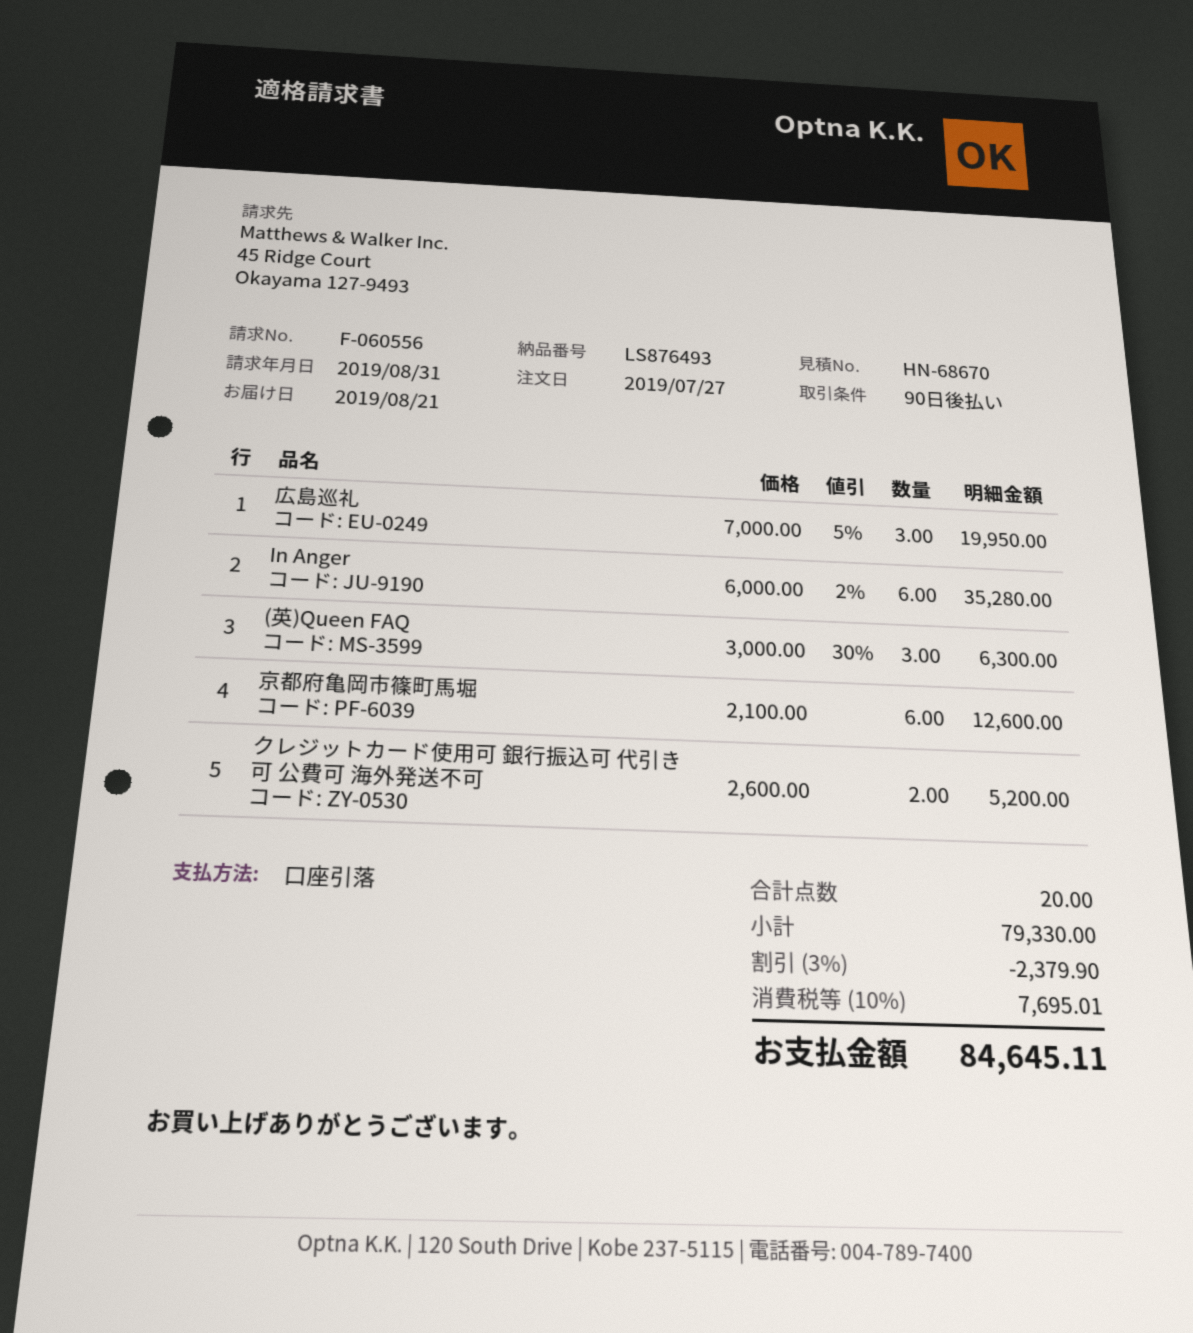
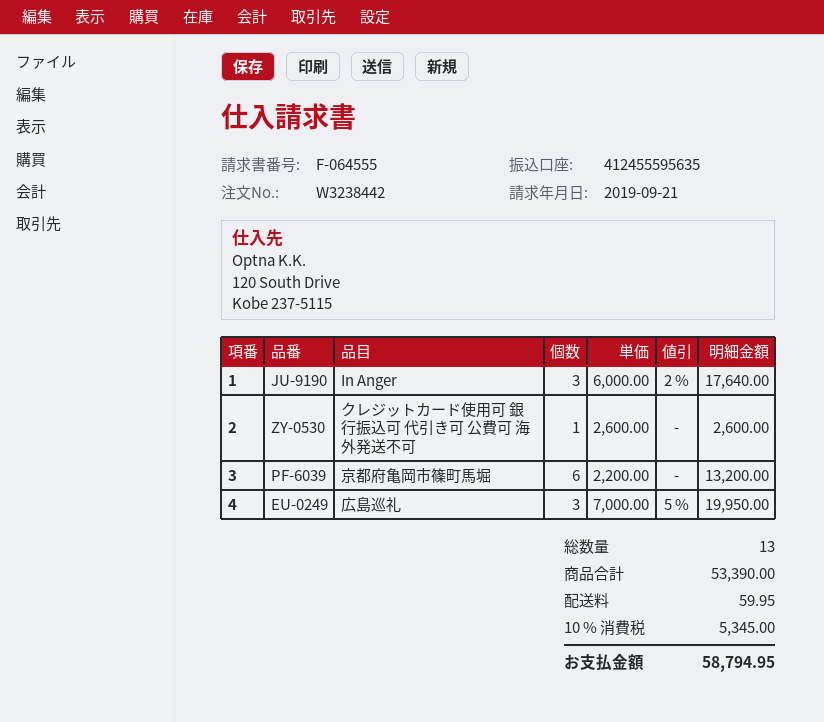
invoice number: F-060556 -> F-064555
invoice date: 2019-08-31 -> 2019-09-21
In Anger: 6 x 6000.00 - 2% = 35280.00 -> 3 x 6000.00 - 2% = 17640.00
(英)Queen FAQ: 3 x 3000.00 - 30% = 6300.00 -> none
京都府亀岡市篠町馬堀: 6 x 2100.00 = 12600.00 -> 6 x 2200.00 = 13200.00
クレジットカード使用可 銀行振込可 代引き可 公費可 海外発送不可: 2 x 2600.00 = 5200.00 -> 1 x 2600.00 = 2600.00
total quantity: 20 -> 13
subtotal: 79330.00 -> 53390.00
discount: 3% = 2379.90 -> none
shipping: none -> 59.95
tax: 10% = 7695.01 -> 10% = 5345.00
total: 84645.11 -> 58794.95

